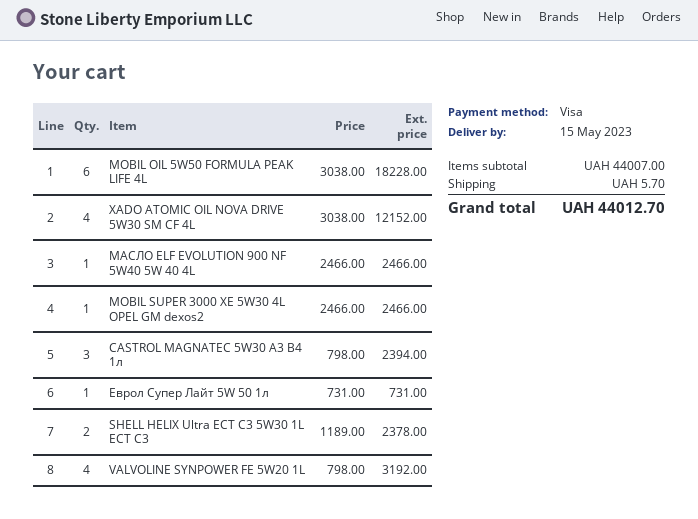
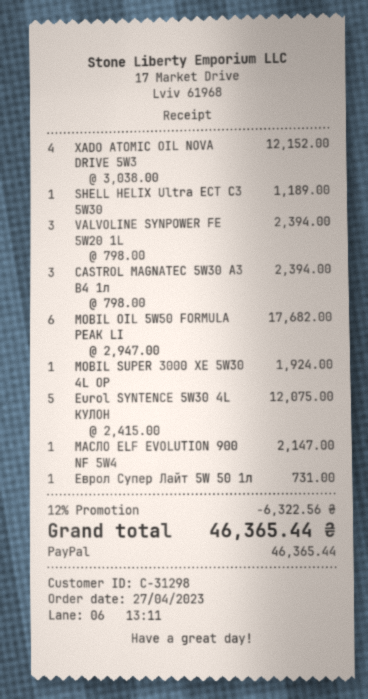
payment method: Visa -> PayPal
MOBIL OIL 5W50 FORMULA PEAK LIFE 4L: 6 x 3038.00 = 18228.00 -> 6 x 2947.00 = 17682.00
МАСЛО ELF EVOLUTION 900 NF 5W40 5W 40 4L: 1 x 2466.00 = 2466.00 -> 1 x 2147.00 = 2147.00
MOBIL SUPER 3000 XE 5W30 4L OPEL GM dexos2: 1 x 2466.00 = 2466.00 -> 1 x 1924.00 = 1924.00
SHELL HELIX Ultra ECT C3 5W30 1L ECT C3: 2 x 1189.00 = 2378.00 -> 1 x 1189.00 = 1189.00
VALVOLINE SYNPOWER FE 5W20 1L: 4 x 798.00 = 3192.00 -> 3 x 798.00 = 2394.00
Eurol SYNTENCE 5W30 4L КУЛОН: none -> 5 x 2415.00 = 12075.00
discount: none -> 12% = 6322.56
shipping: 5.70 -> none
total: 44012.70 -> 46365.44

